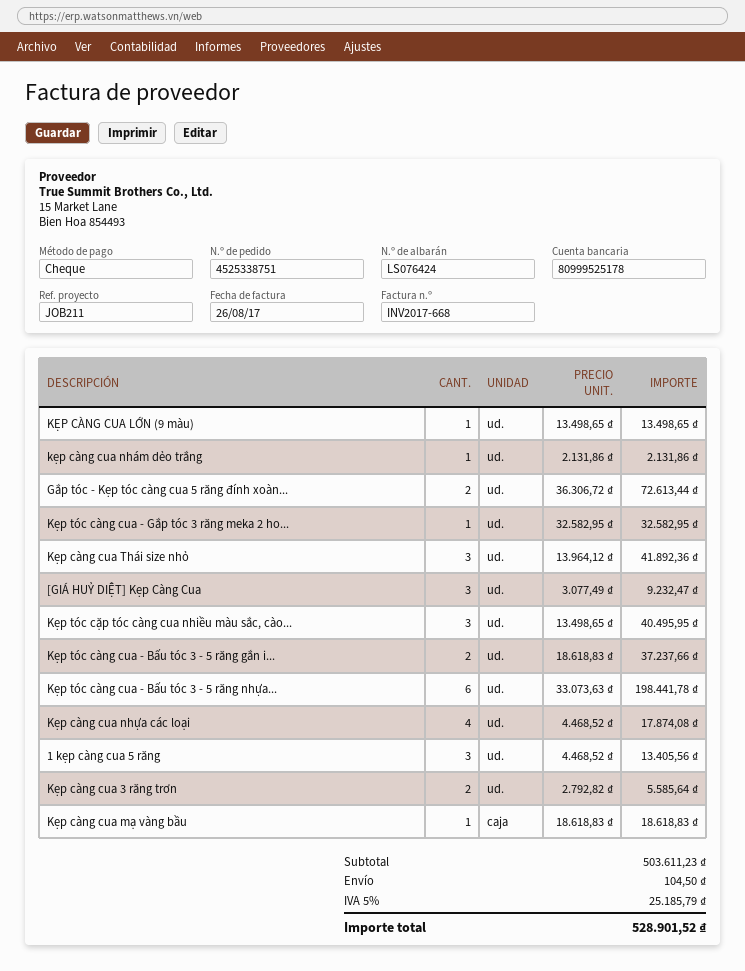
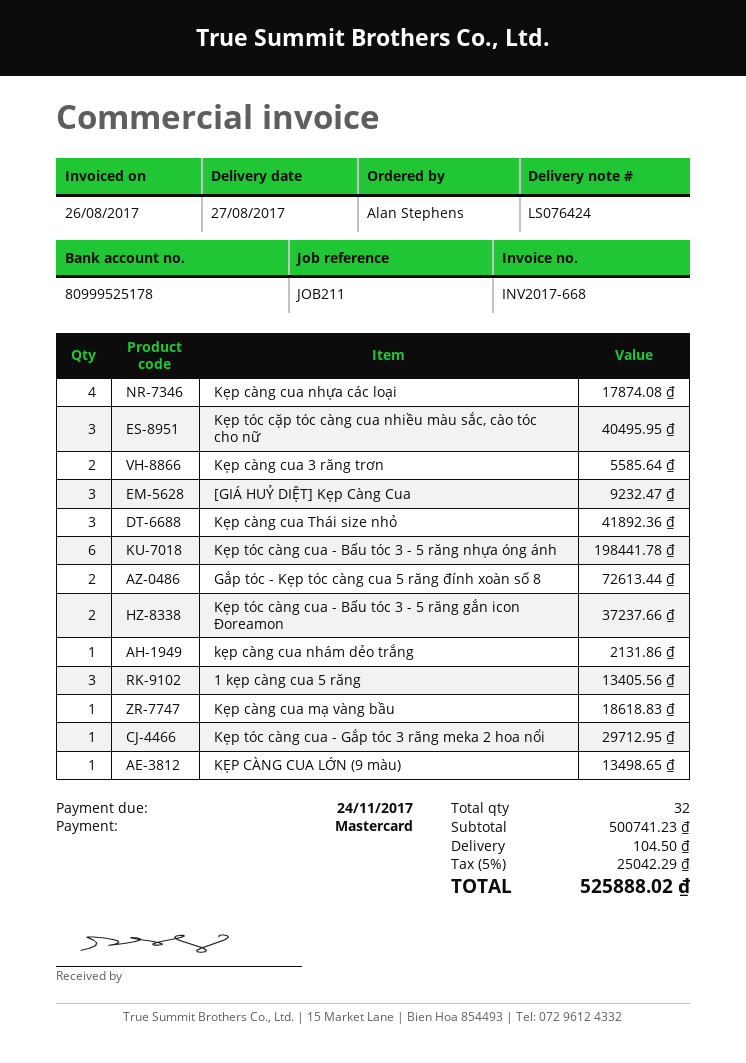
payment method: cheque -> Mastercard
Kẹp tóc càng cua - Gắp tóc 3 răng meka 2 ho...: 1 for 32582.95 -> 1 for 29712.95
subtotal: 503611.23 -> 500741.23
tax: 5% = 25185.79 -> 5% = 25042.29
total: 528901.52 -> 525888.02

